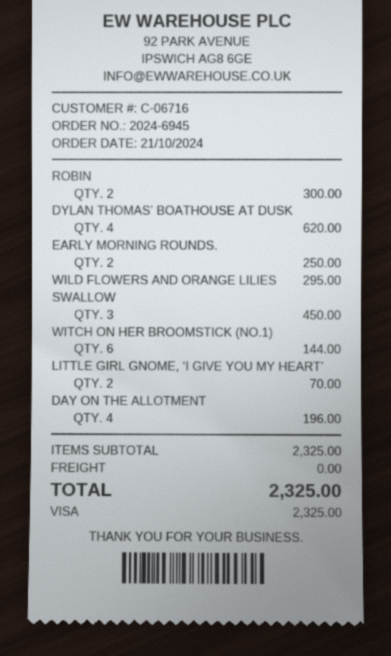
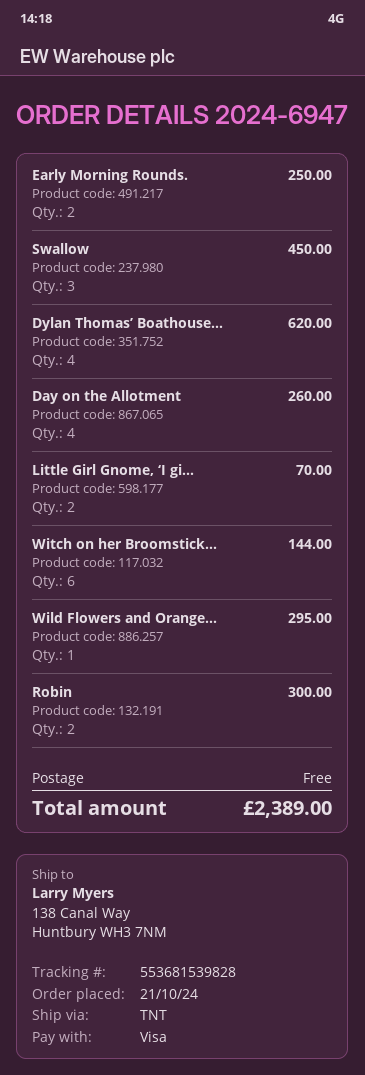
order number: 2024-6945 -> 2024-6947
DAY ON THE ALLOTMENT: 4 for 196.00 -> 4 for 260.00
total: 2325.00 -> 2389.00

